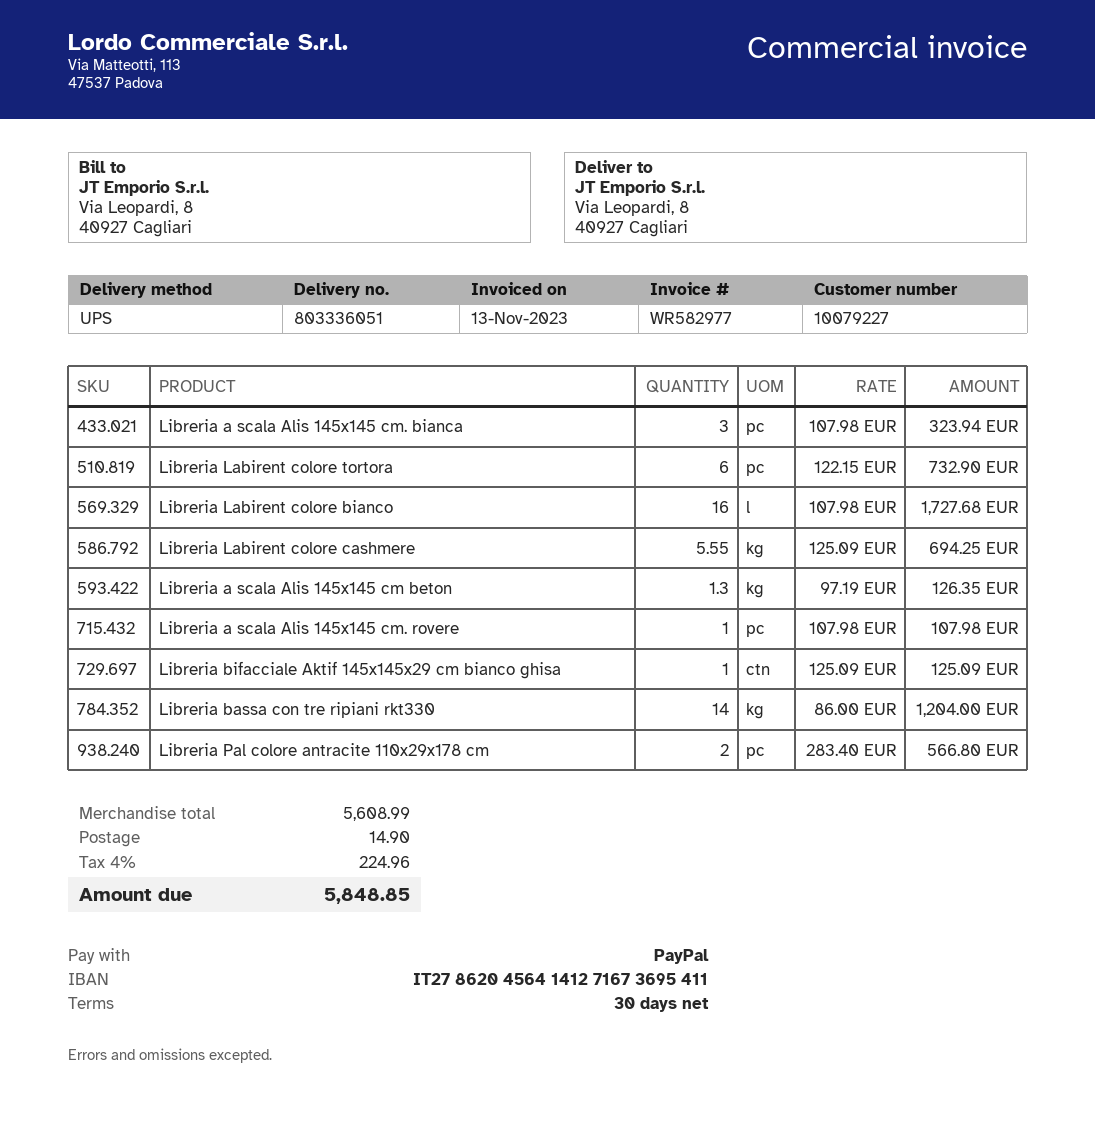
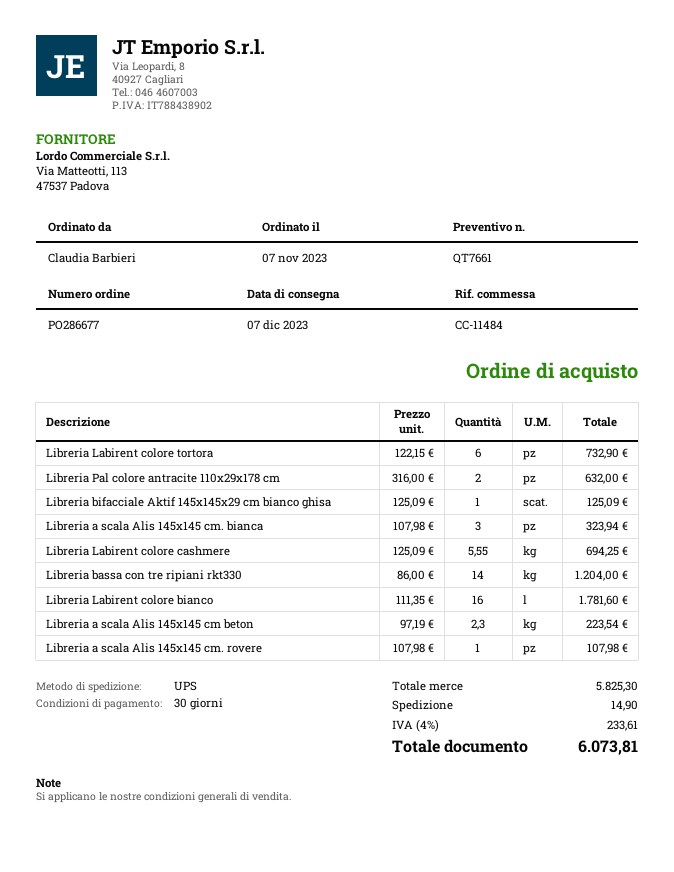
Libreria Labirent colore bianco: 16 x 107.98 = 1727.68 -> 16 x 111.35 = 1781.60
Libreria a scala Alis 145x145 cm beton: 1.3 x 97.19 = 126.35 -> 2.3 x 97.19 = 223.54
Libreria Pal colore antracite 110x29x178 cm: 2 x 283.40 = 566.80 -> 2 x 316.00 = 632.00
subtotal: 5608.99 -> 5825.30
tax: 4% = 224.96 -> 4% = 233.61
total: 5848.85 -> 6073.81

